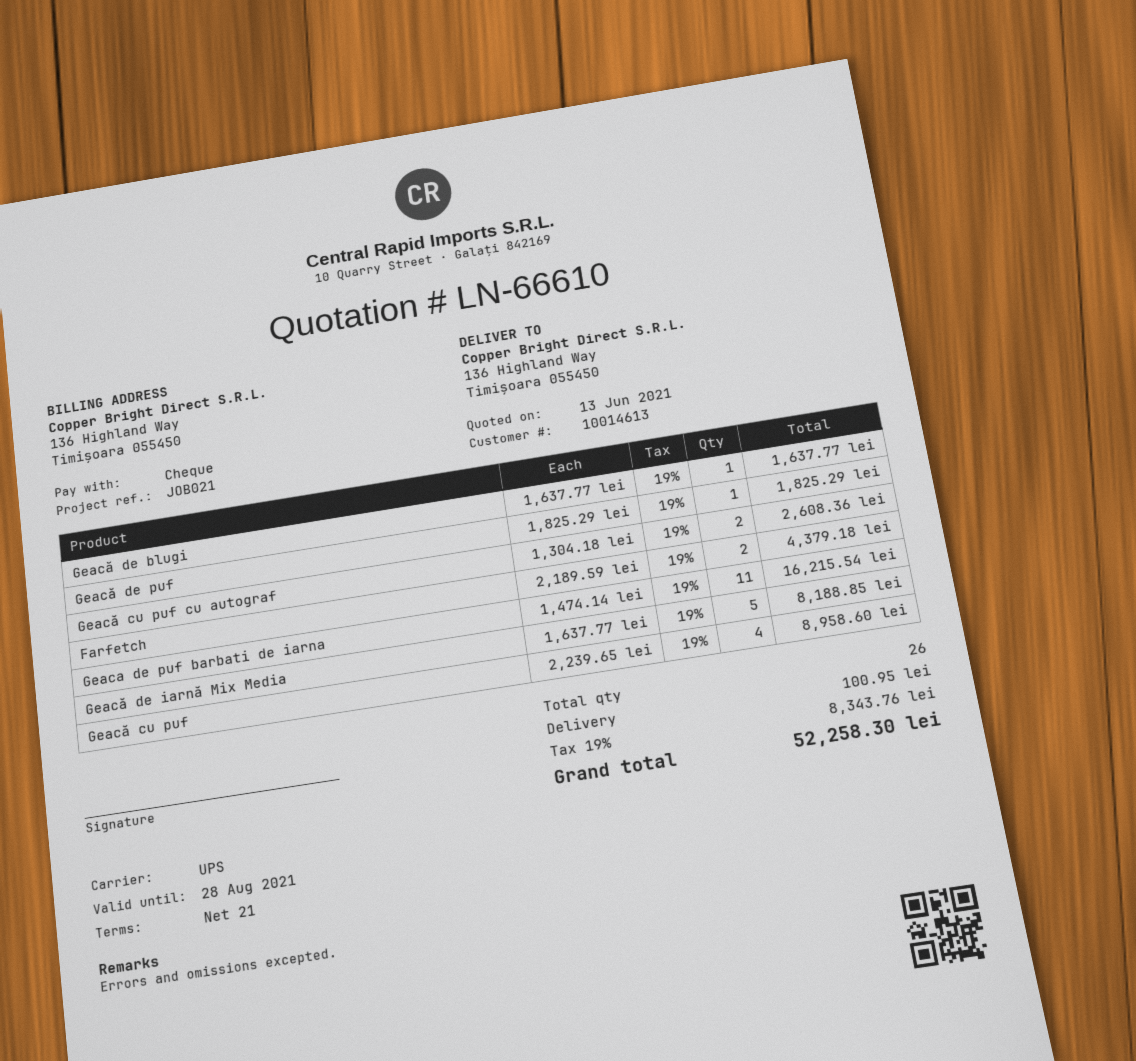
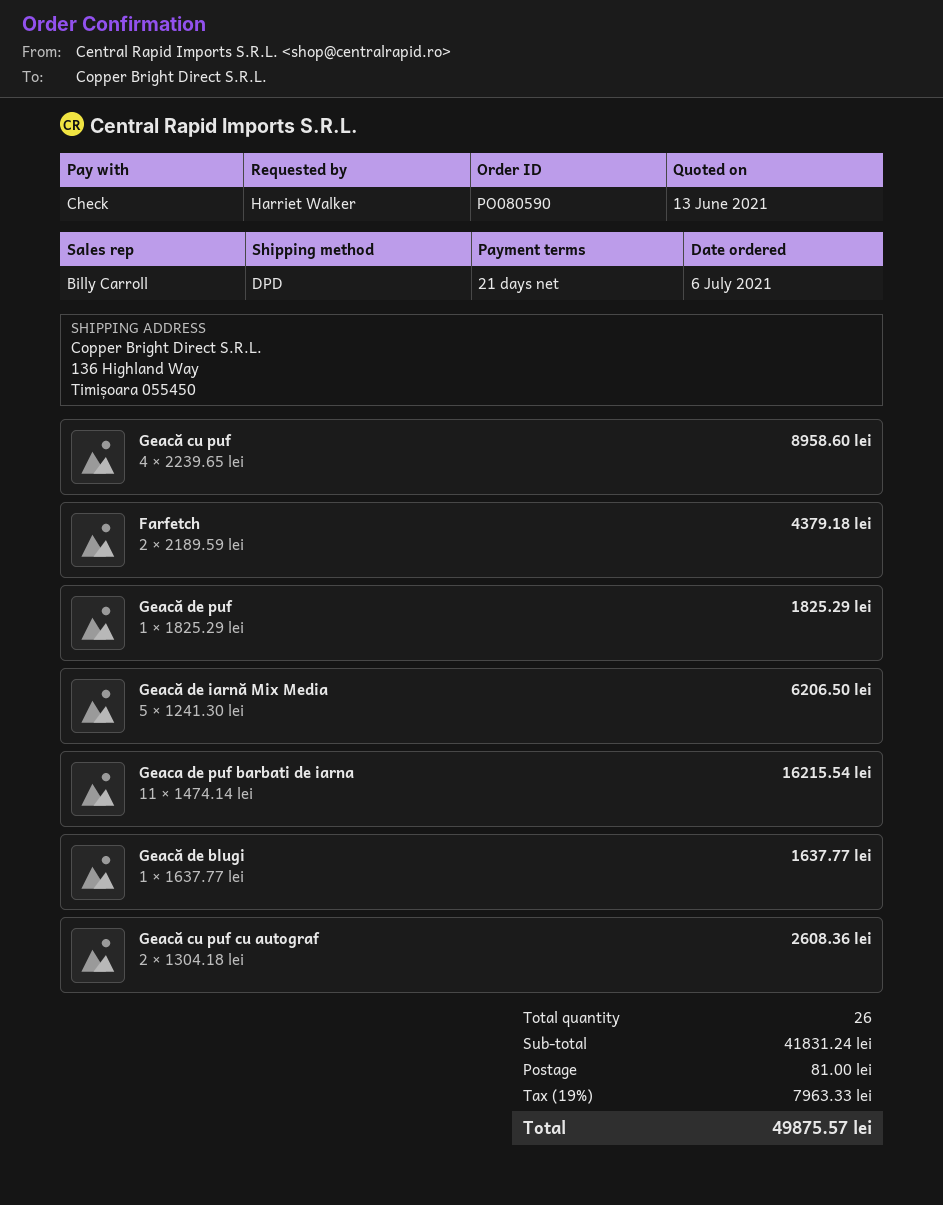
shipping method: UPS -> DPD
Geacă de iarnă Mix Media: 5 x 1637.77 = 8188.85 -> 5 x 1241.30 = 6206.50
shipping: 100.95 -> 81.00
tax: 19% = 8343.76 -> 19% = 7963.33
total: 52258.30 -> 49875.57

